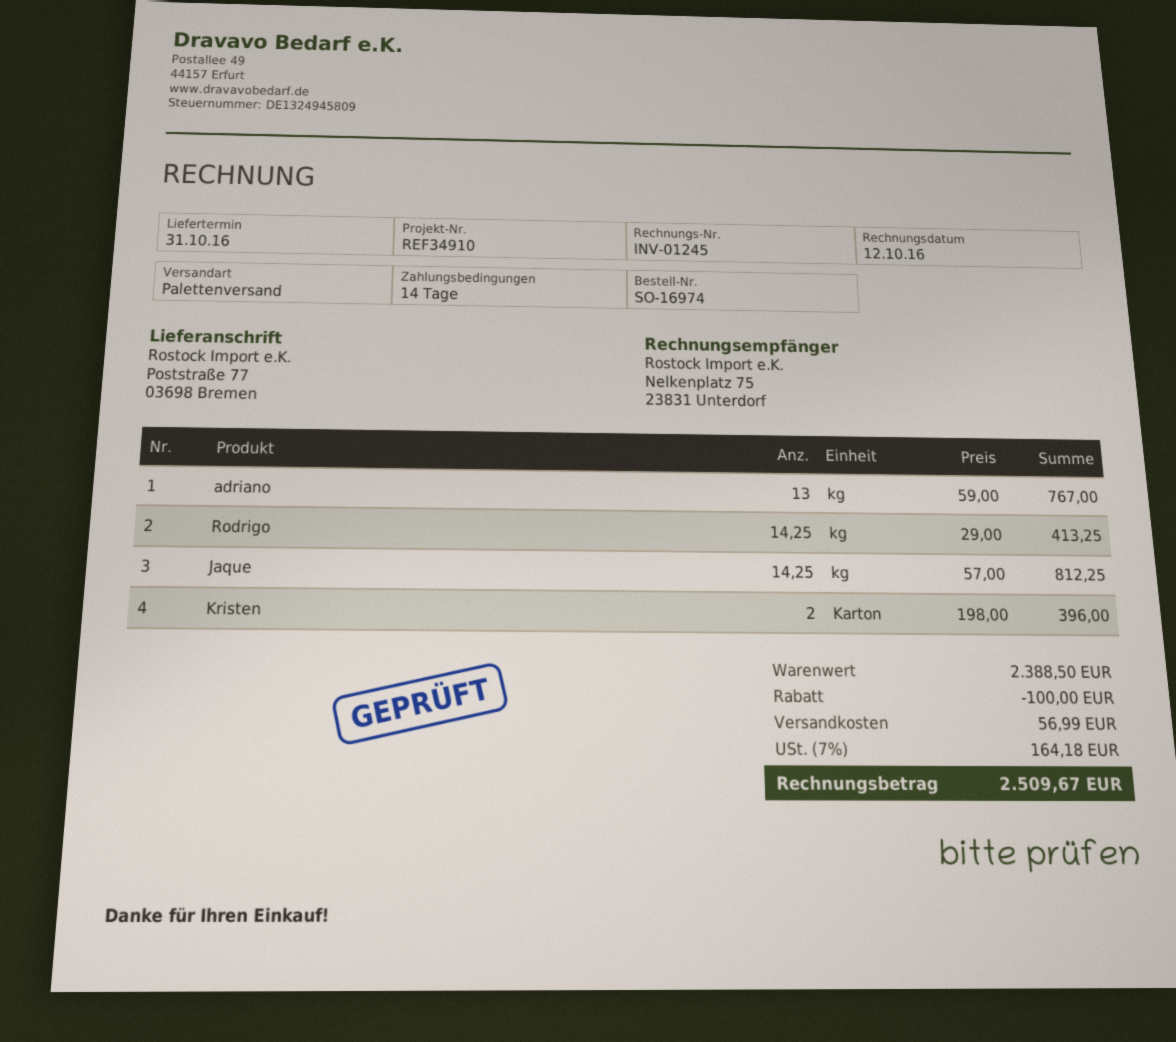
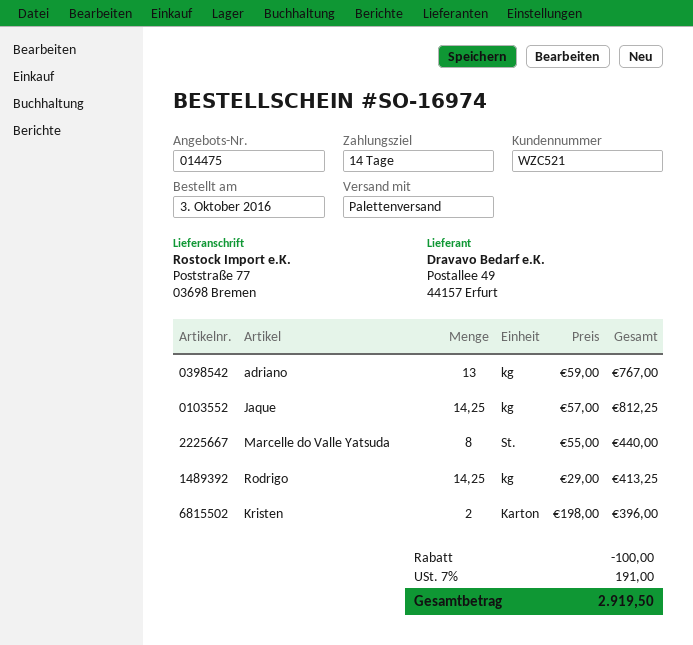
Marcelle do Valle Yatsuda: none -> 8 x 55.00 = 440.00
shipping: 56.99 -> none
tax: 7% = 164.18 -> 7% = 191.00
total: 2509.67 -> 2919.50

